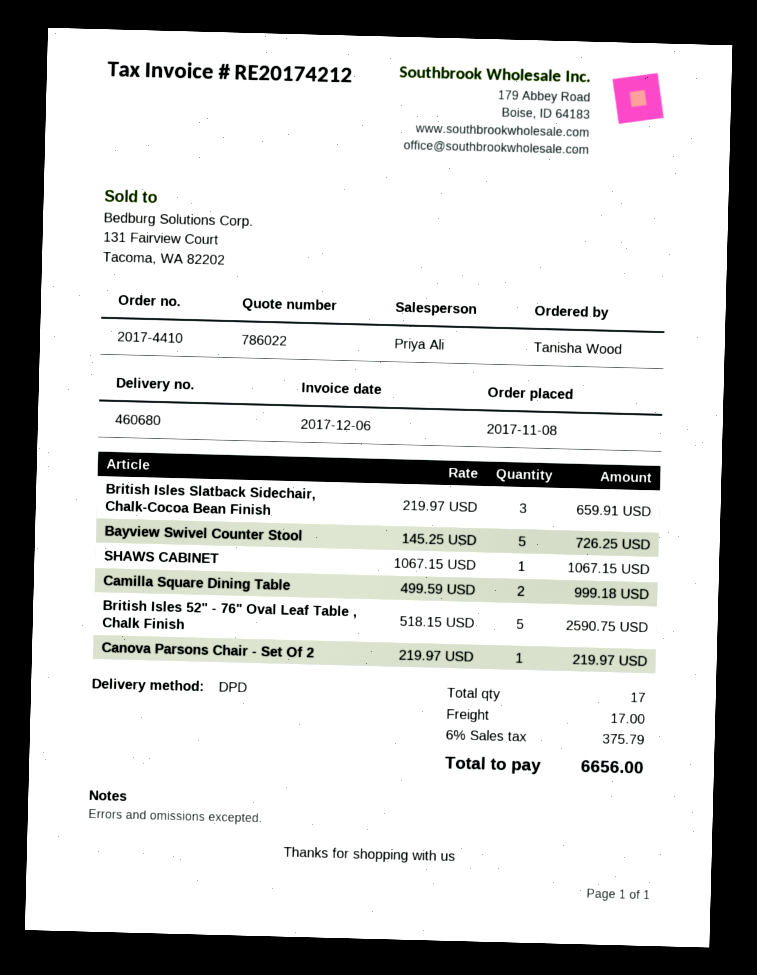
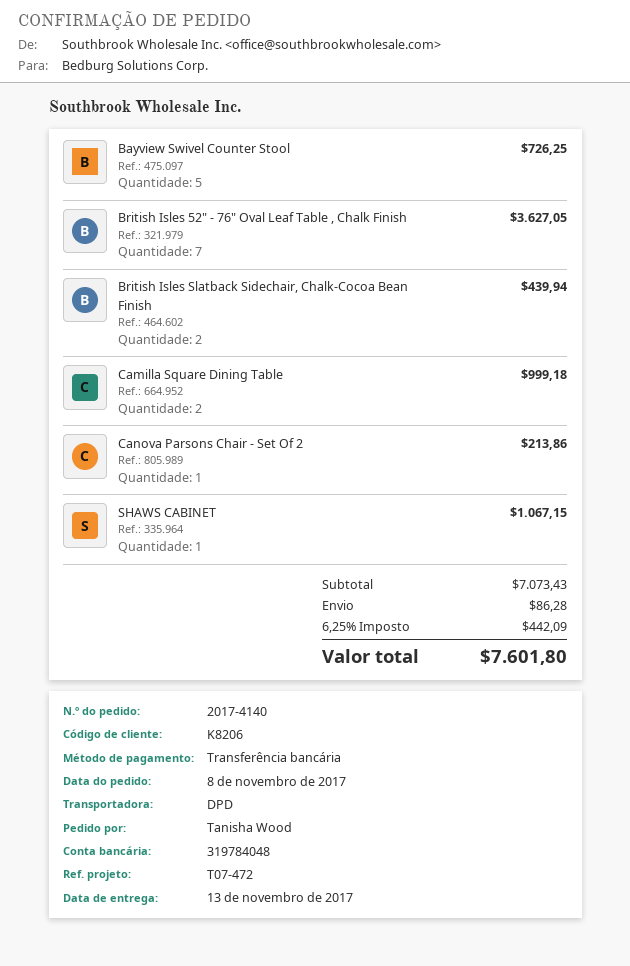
order number: 2017-4410 -> 2017-4140
British Isles Slatback Sidechair, Chalk-Cocoa Bean Finish: 3 for 659.91 -> 2 for 439.94
British Isles 52" - 76" Oval Leaf Table , Chalk Finish: 5 for 2590.75 -> 7 for 3627.05
Canova Parsons Chair - Set Of 2: 1 for 219.97 -> 1 for 213.86
shipping: 17.00 -> 86.28
tax: 6% = 375.79 -> 6.25% = 442.09
total: 6656.00 -> 7601.80

